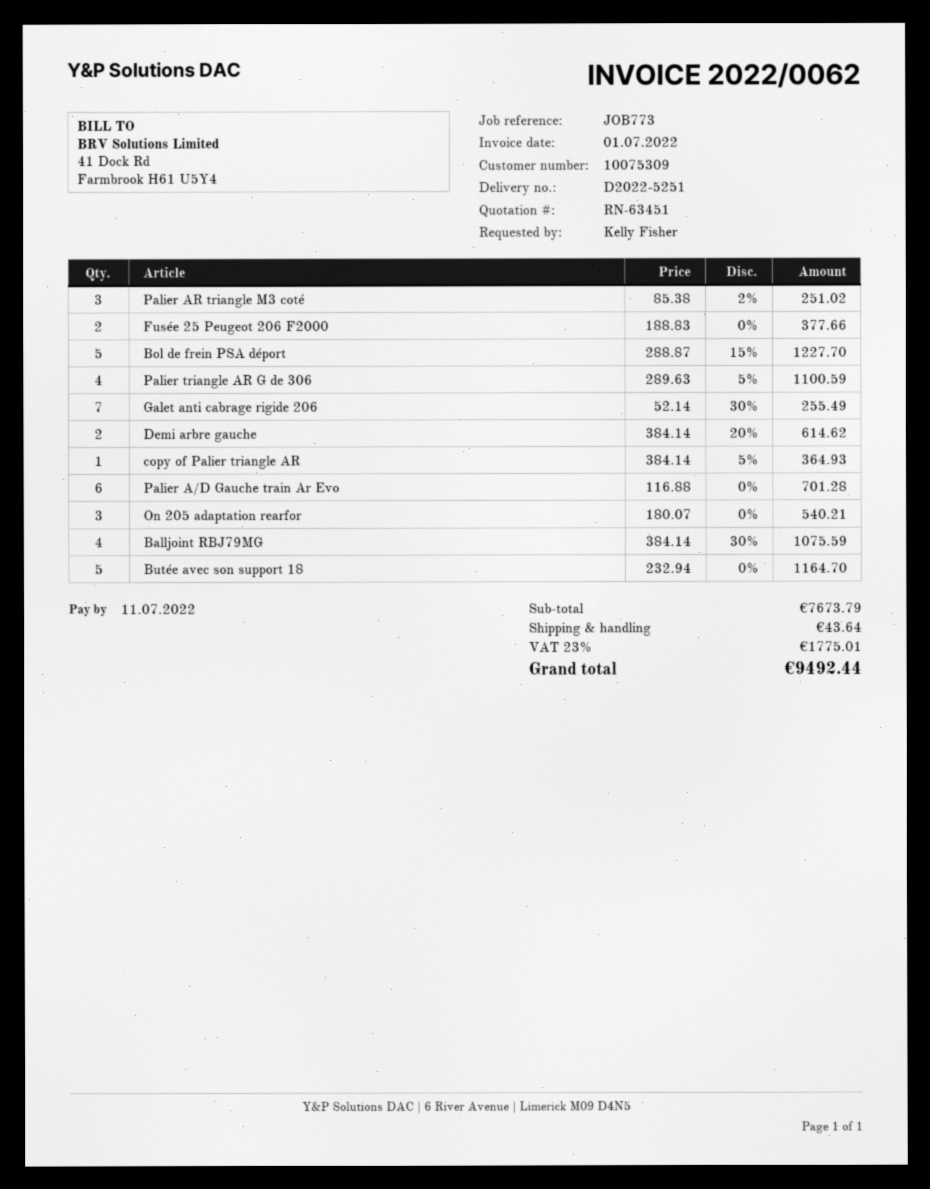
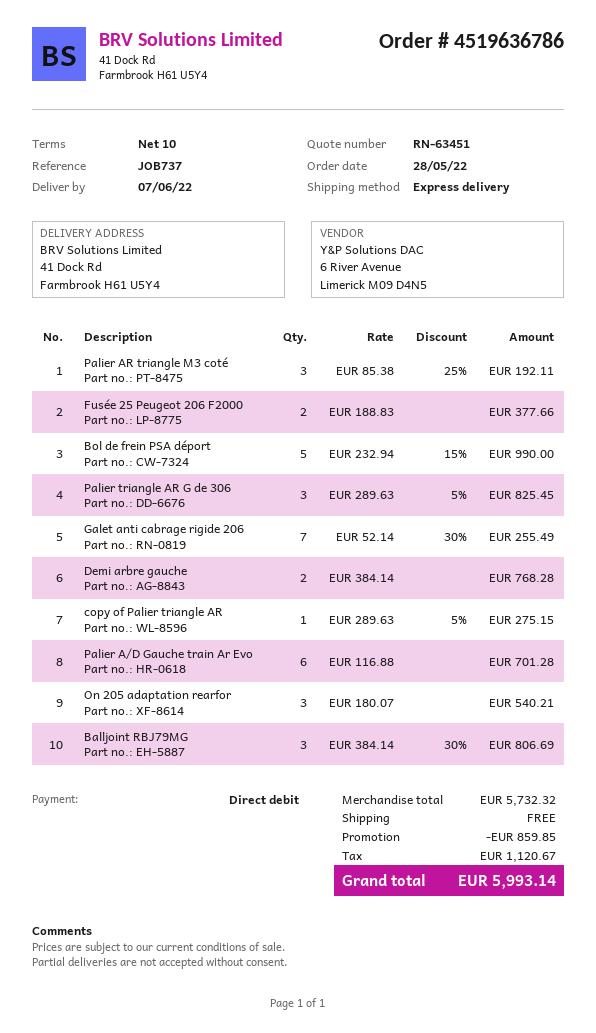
reference: JOB773 -> JOB737
Palier AR triangle M3 coté: 3 x 85.38 - 2% = 251.02 -> 3 x 85.38 - 25% = 192.11
Bol de frein PSA déport: 5 x 288.87 - 15% = 1227.70 -> 5 x 232.94 - 15% = 990.00
Palier triangle AR G de 306: 4 x 289.63 - 5% = 1100.59 -> 3 x 289.63 - 5% = 825.45
Demi arbre gauche: 2 x 384.14 - 20% = 614.62 -> 2 x 384.14 = 768.28
copy of Palier triangle AR: 1 x 384.14 - 5% = 364.93 -> 1 x 289.63 - 5% = 275.15
Balljoint RBJ79MG: 4 x 384.14 - 30% = 1075.59 -> 3 x 384.14 - 30% = 806.69
Butée avec son support 18: 5 x 232.94 = 1164.70 -> none
subtotal: 7673.79 -> 5732.32
discount: none -> 859.85
shipping: 43.64 -> 0.00
tax: 1775.01 -> 1120.67
total: 9492.44 -> 5993.14

